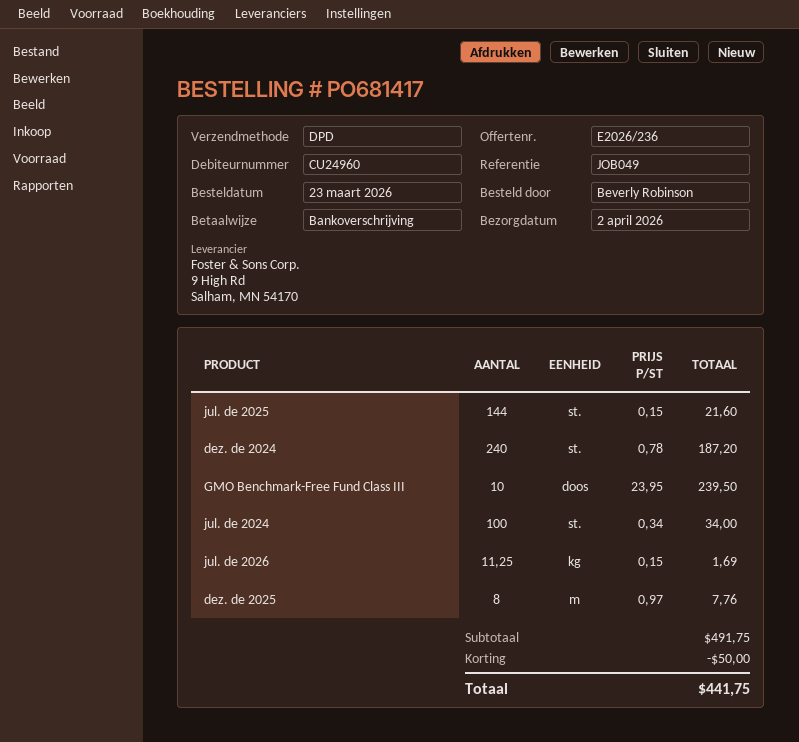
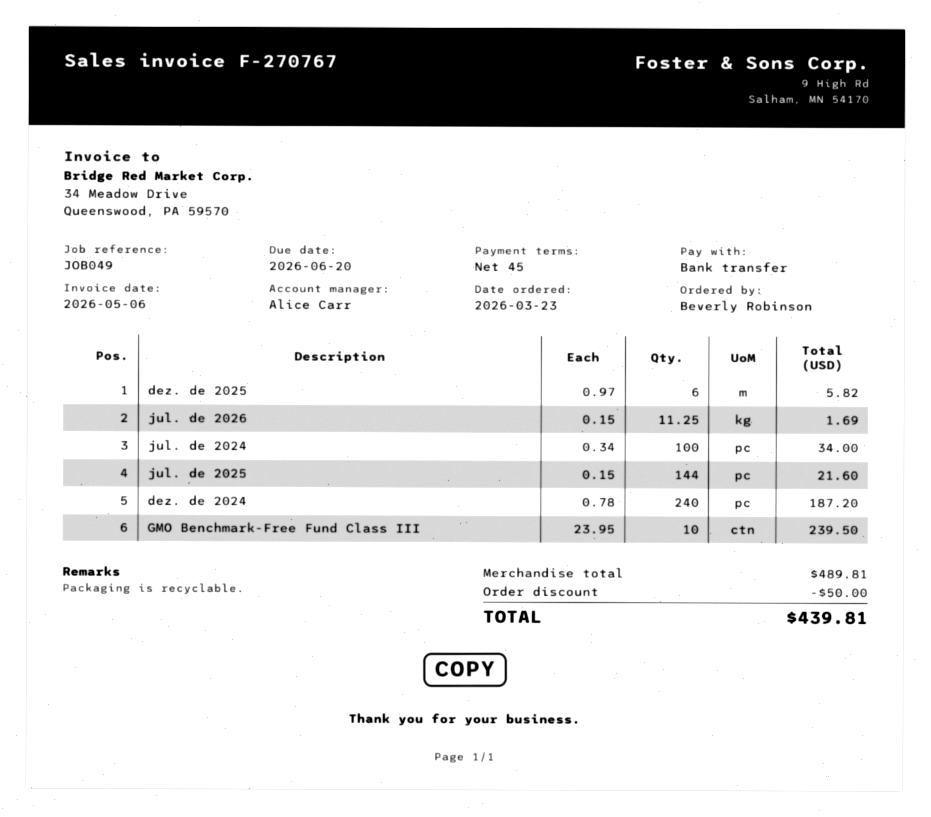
dez. de 2025: 8 x 0.97 = 7.76 -> 6 x 0.97 = 5.82
subtotal: 491.75 -> 489.81
total: 441.75 -> 439.81

